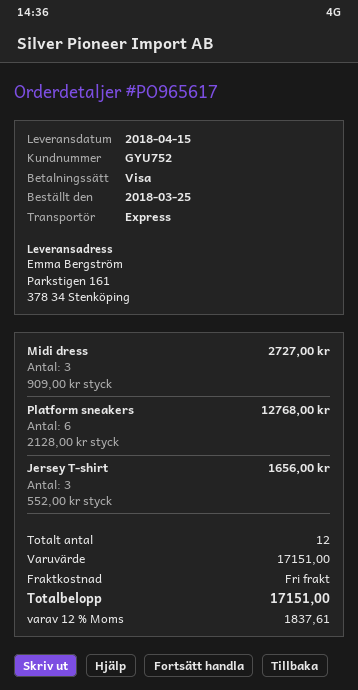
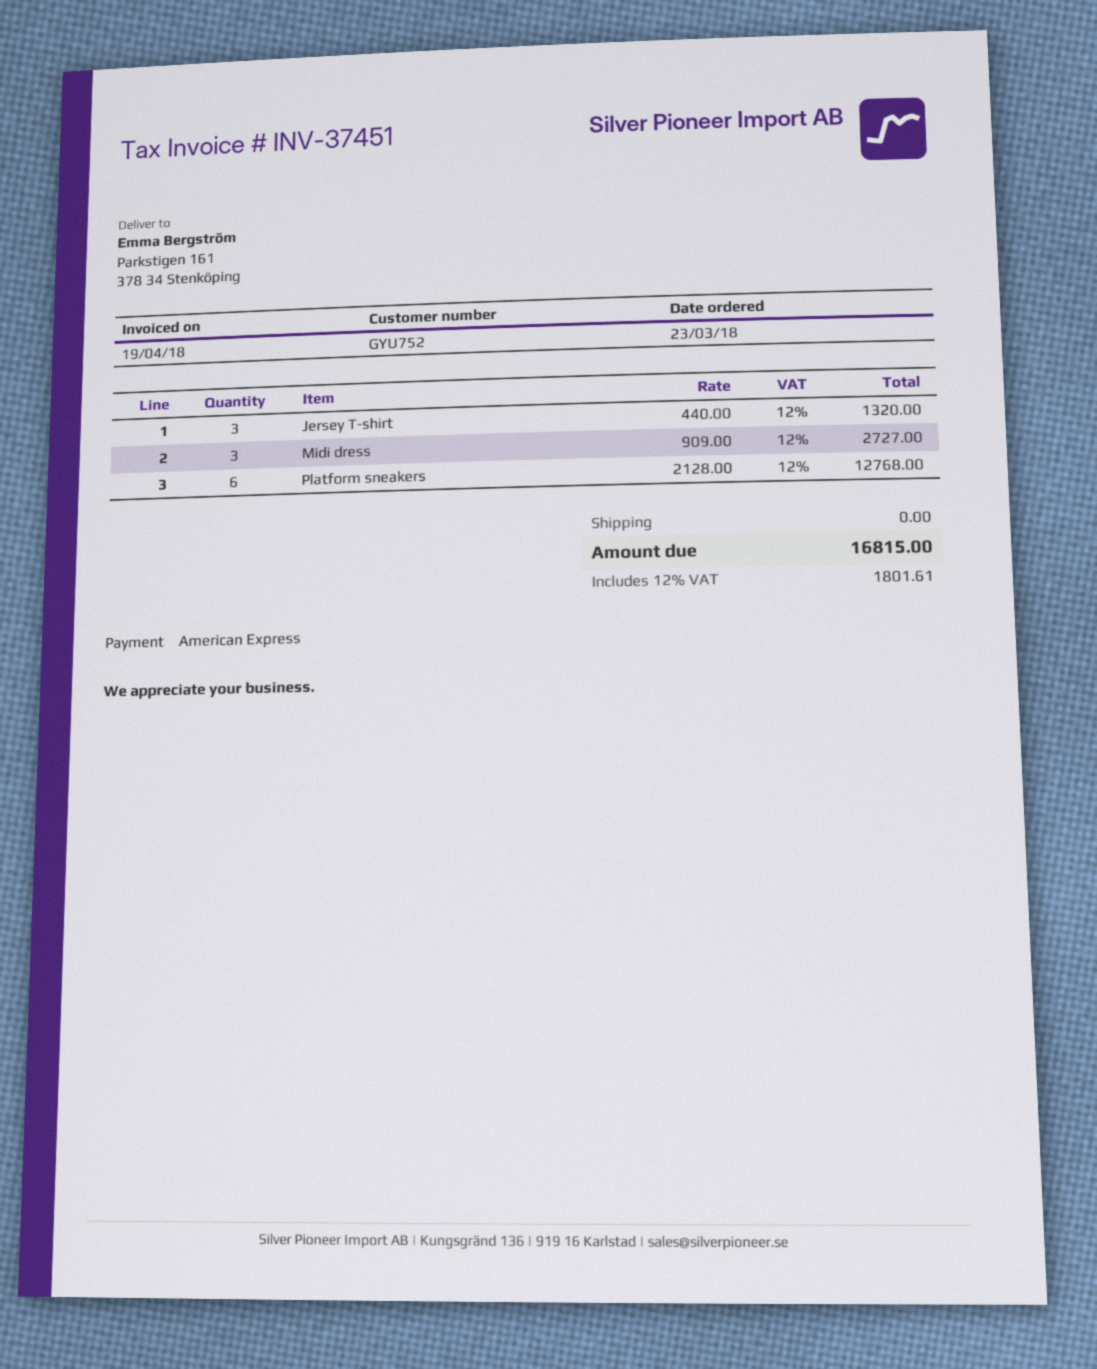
order date: 2018-03-25 -> 2018-03-23
payment method: Visa -> American Express
Jersey T-shirt: 3 x 552.00 = 1656.00 -> 3 x 440.00 = 1320.00
tax: 12% = 1837.61 -> 12% = 1801.61
total: 17151.00 -> 16815.00

